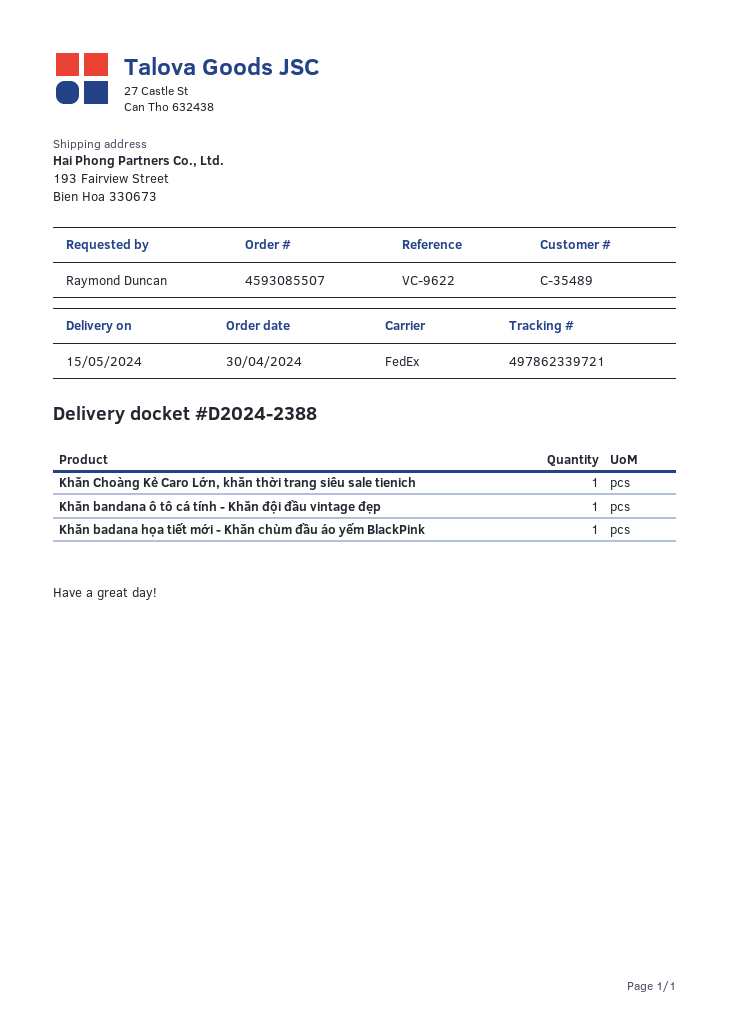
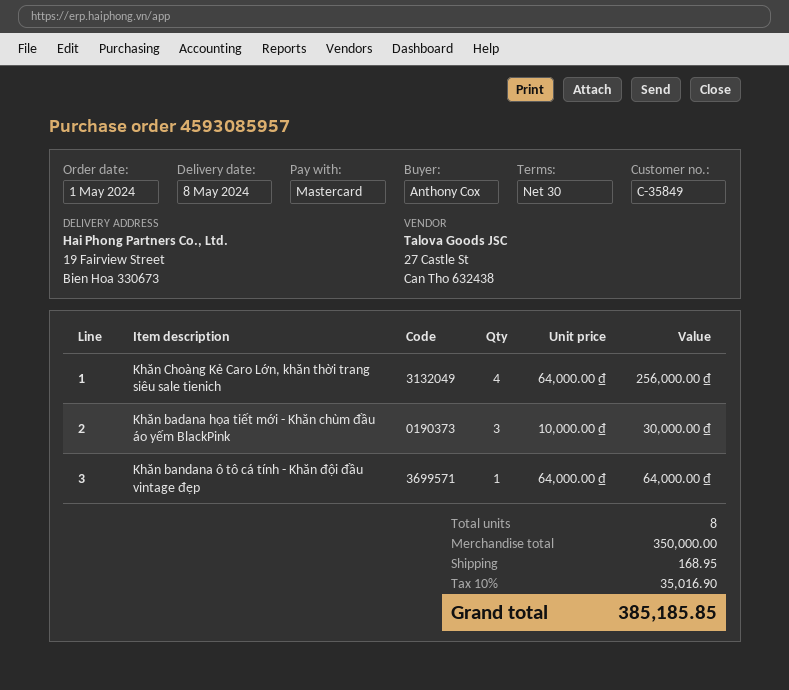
order number: 4593085507 -> 4593085957
order date: 2024-04-30 -> 2024-05-01
delivery date: 2024-05-15 -> 2024-05-08
customer number: C-35489 -> C-35849
ordered by: Raymond Duncan -> Anthony Cox
ship to: 193 Fairview Street, Bien Hoa 330673 -> 19 Fairview Street, Bien Hoa 330673
Khăn Choàng Kẻ Caro Lớn, khăn thời trang siêu sale tienich: 1 -> 4
Khăn badana họa tiết mới - Khăn chùm đầu áo yếm BlackPink: 1 -> 3

